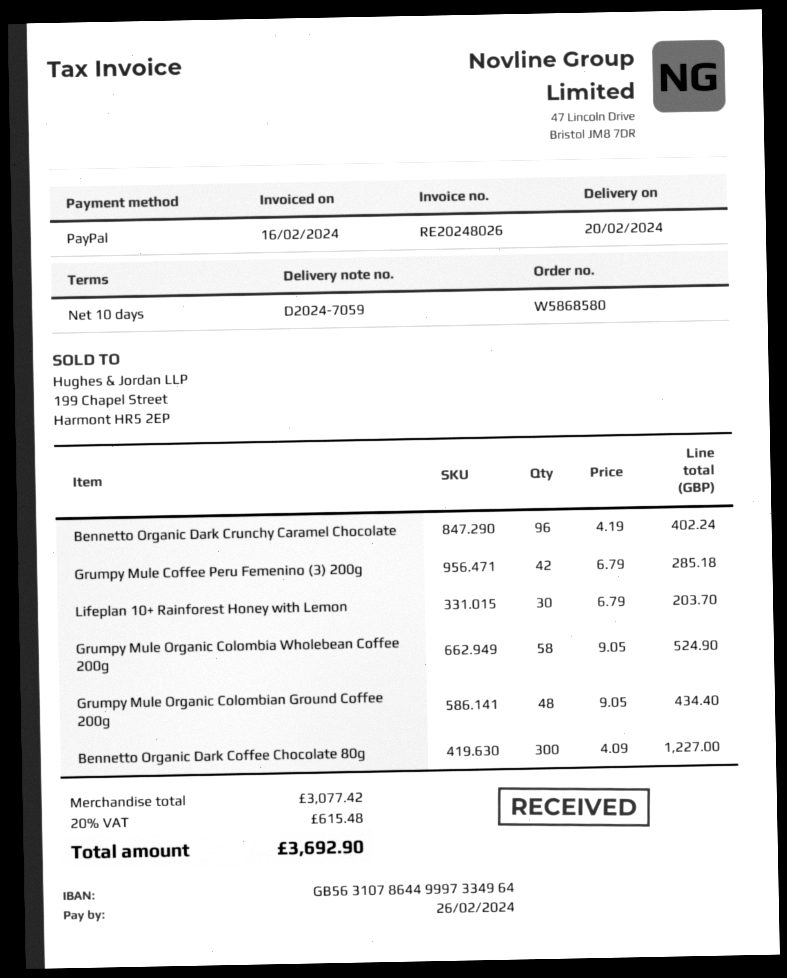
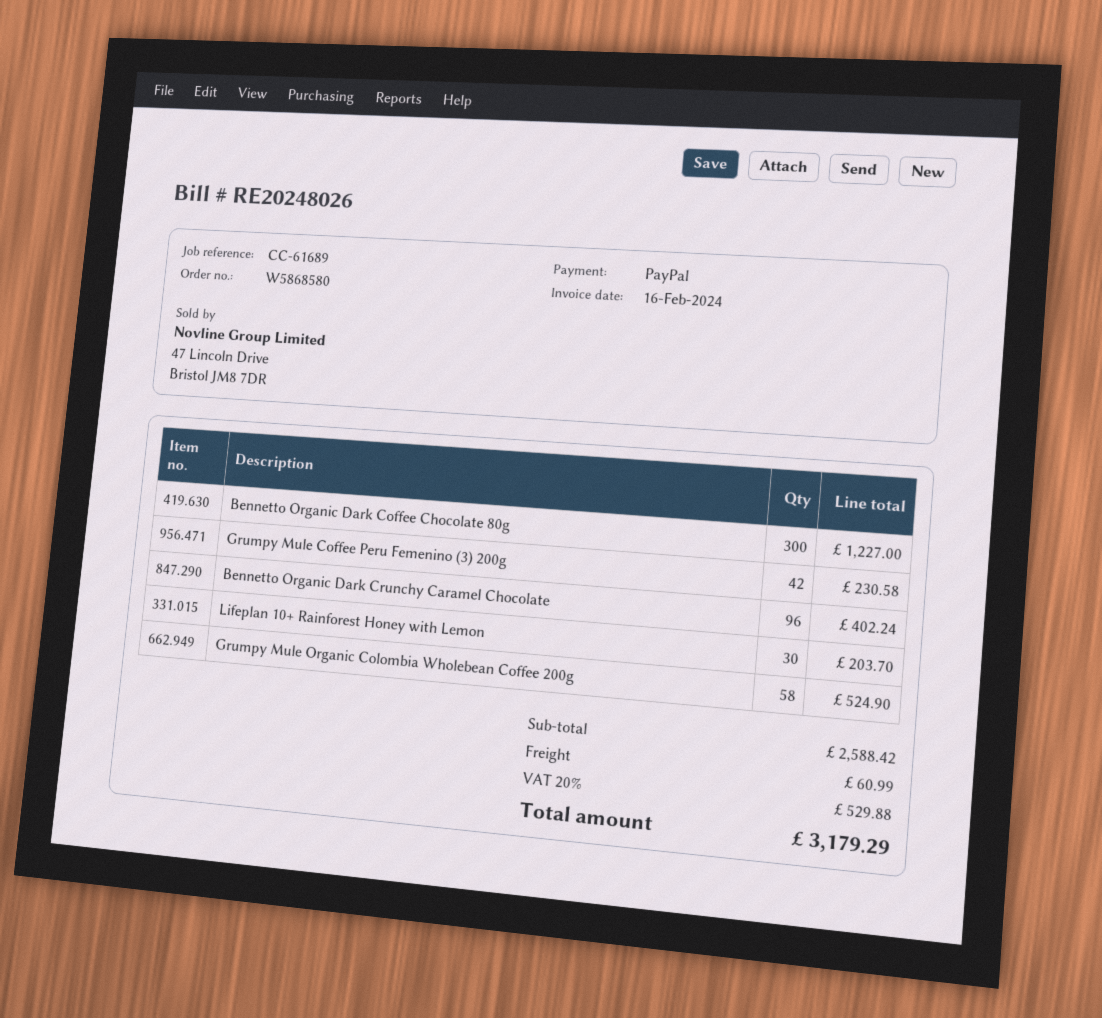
Grumpy Mule Coffee Peru Femenino (3) 200g: 42 for 285.18 -> 42 for 230.58
Grumpy Mule Organic Colombian Ground Coffee 200g: 48 for 434.40 -> none
subtotal: 3077.42 -> 2588.42
shipping: none -> 60.99
tax: 20% = 615.48 -> 20% = 529.88
total: 3692.90 -> 3179.29

